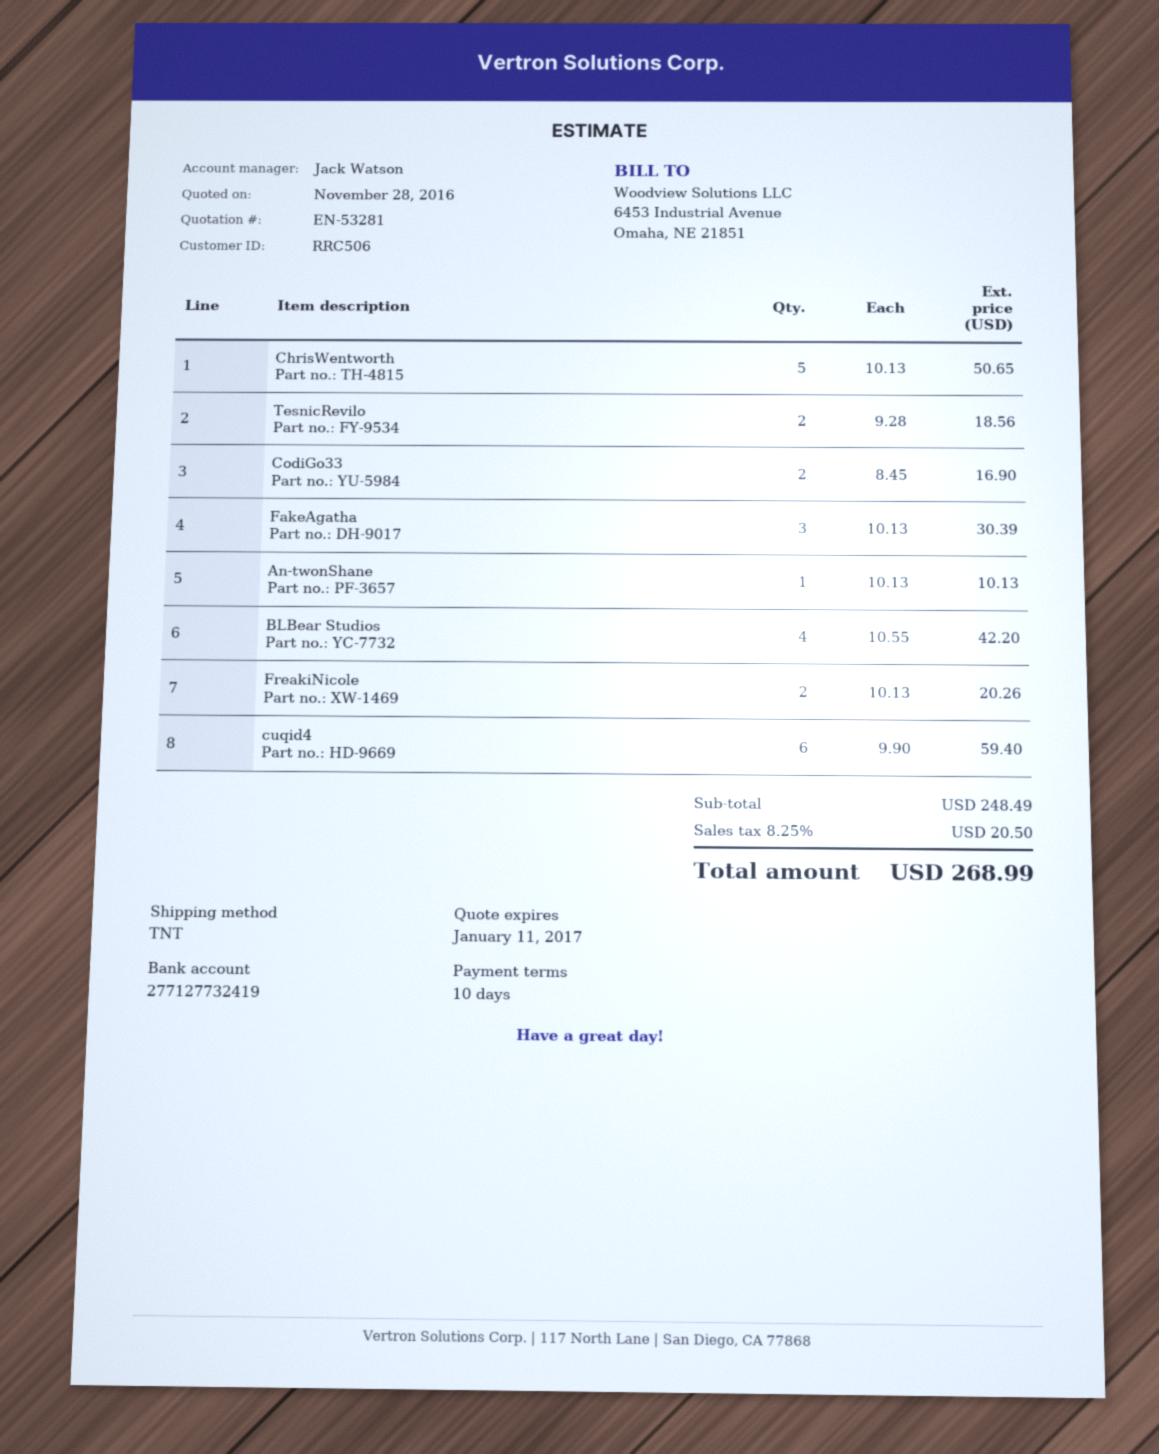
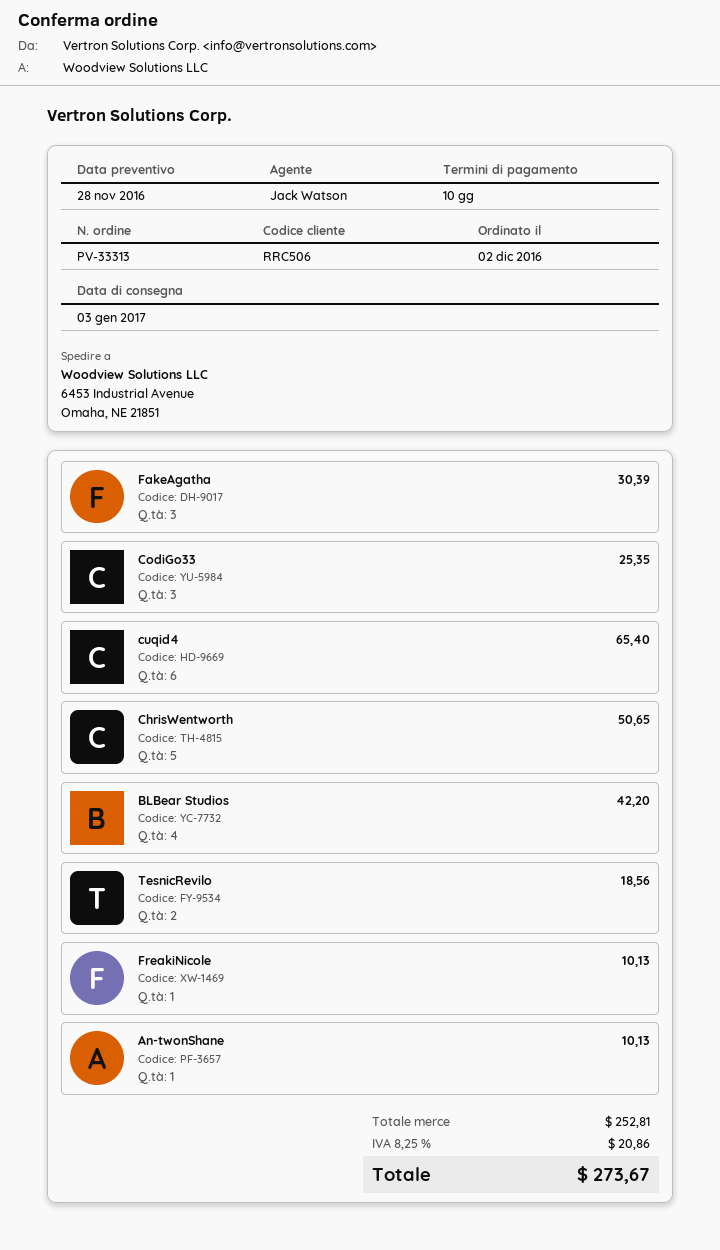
CodiGo33: 2 for 16.90 -> 3 for 25.35
FreakiNicole: 2 for 20.26 -> 1 for 10.13
cuqid4: 6 for 59.40 -> 6 for 65.40
subtotal: 248.49 -> 252.81
tax: 8.25% = 20.50 -> 8.25% = 20.86
total: 268.99 -> 273.67

